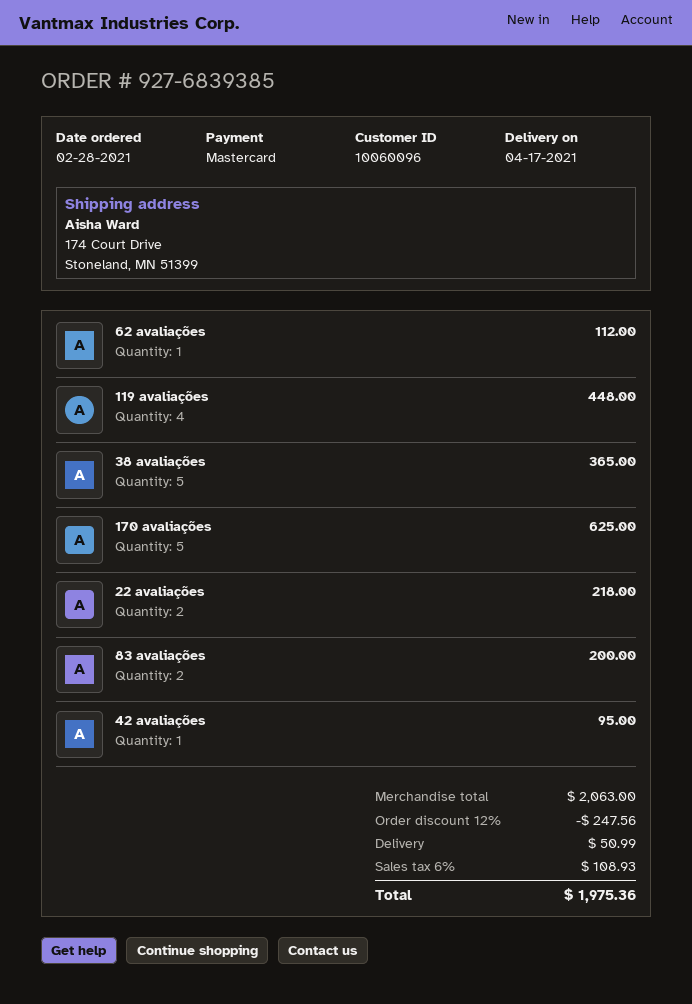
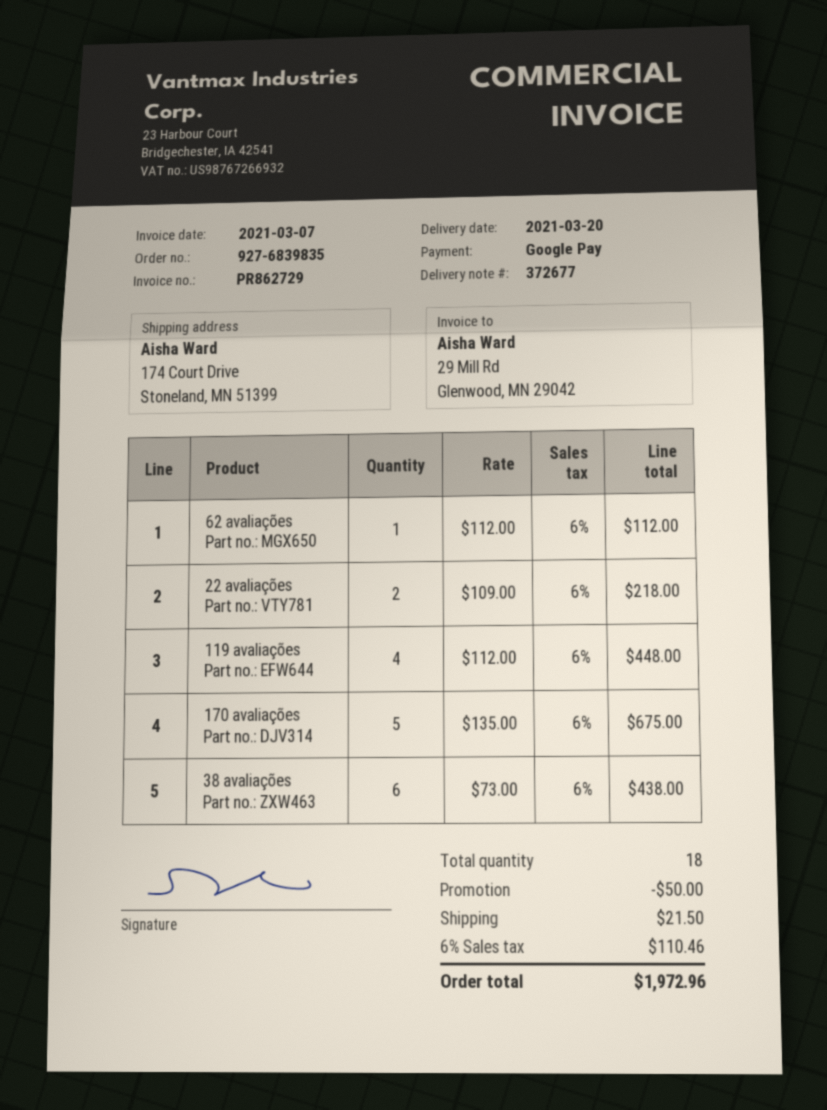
order number: 927-6839385 -> 927-6839835
delivery date: 2021-04-17 -> 2021-03-20
payment method: Mastercard -> Google Pay
38 avaliações: 5 for 365.00 -> 6 for 438.00
170 avaliações: 5 for 625.00 -> 5 for 675.00
83 avaliações: 2 for 200.00 -> none
42 avaliações: 1 for 95.00 -> none
discount: 247.56 -> 50.00
shipping: 50.99 -> 21.50
tax: 6% = 108.93 -> 6% = 110.46
total: 1975.36 -> 1972.96

